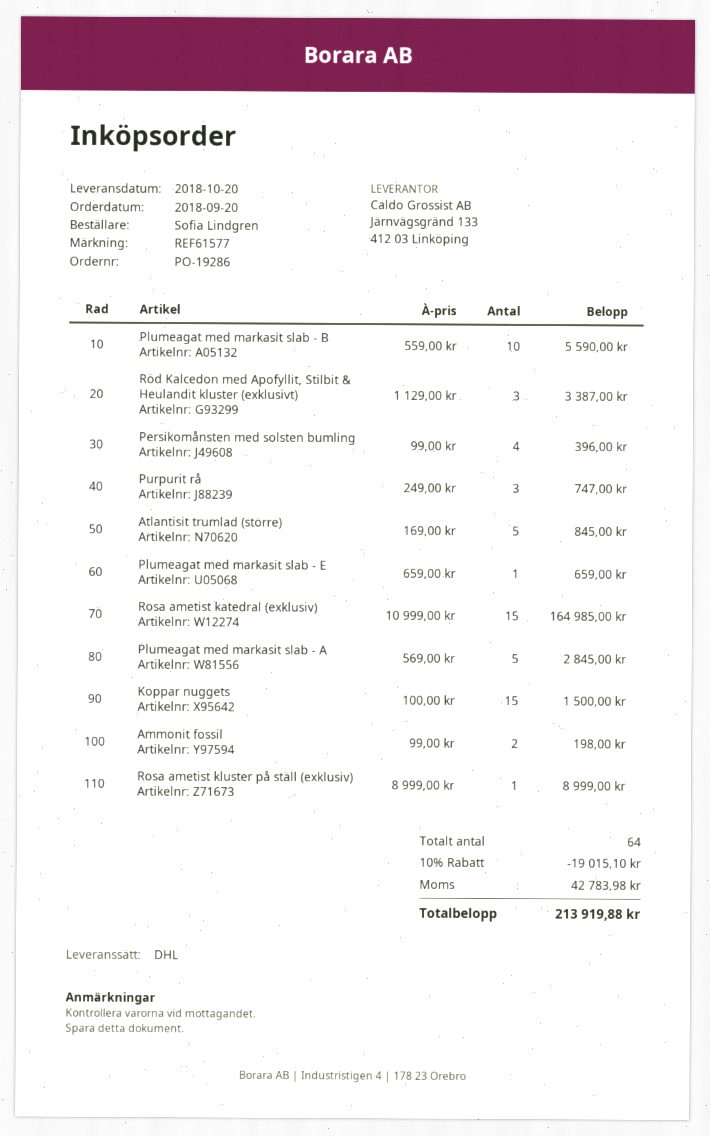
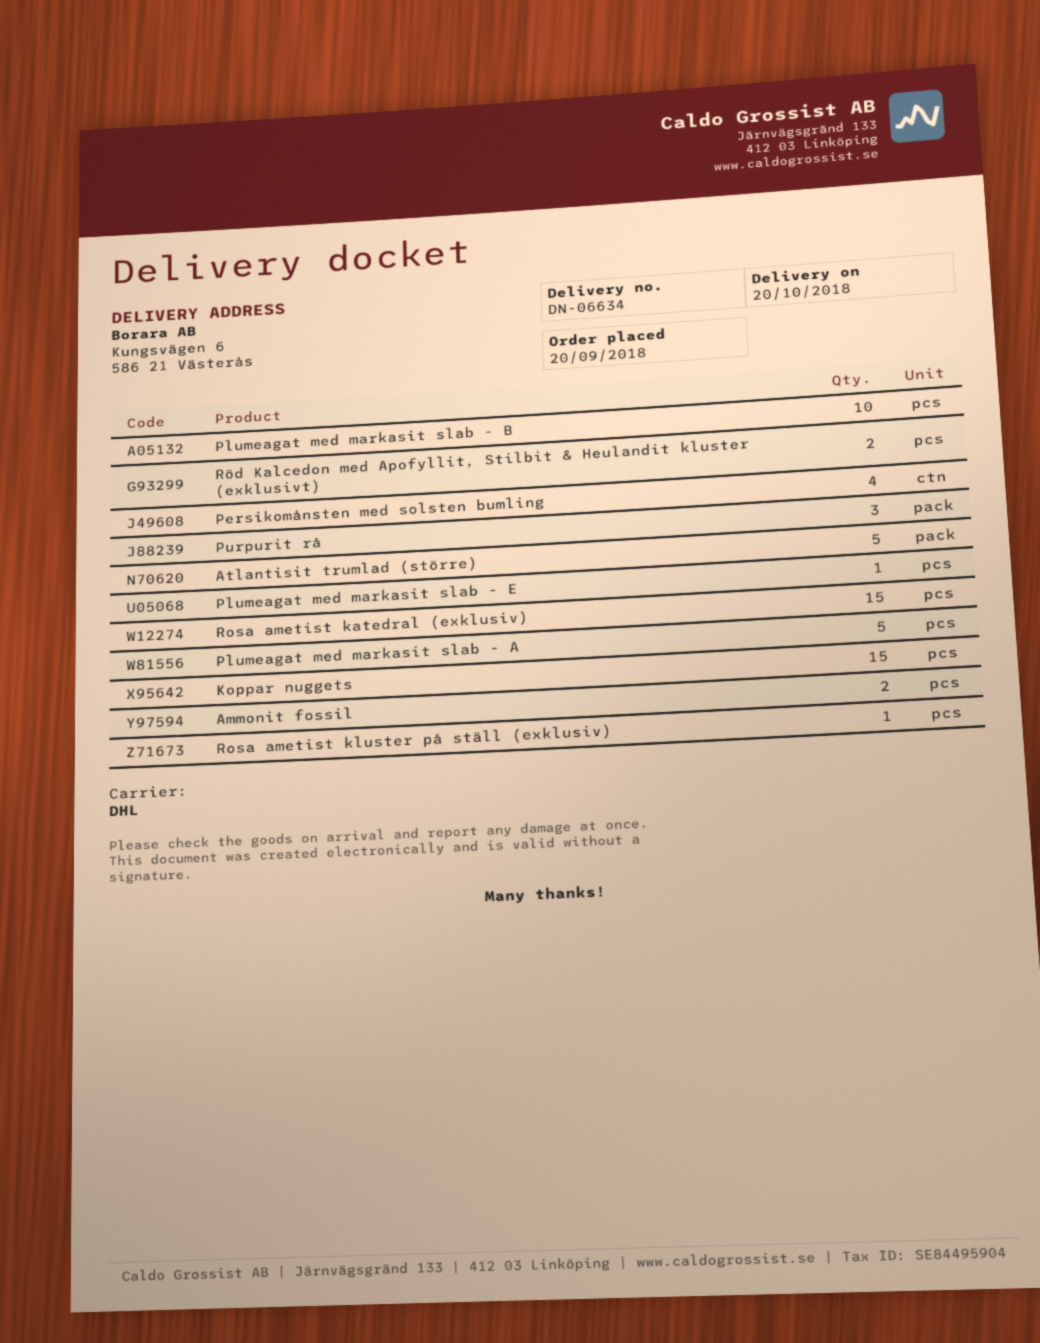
Röd Kalcedon med Apofyllit, Stilbit & Heulandit kluster (exklusivt): 3 -> 2

